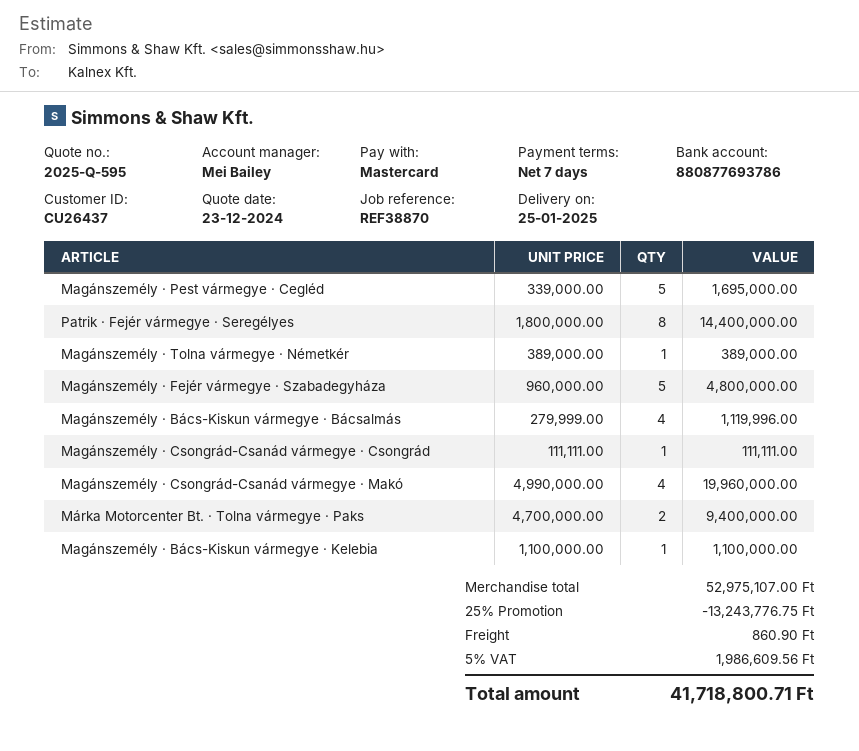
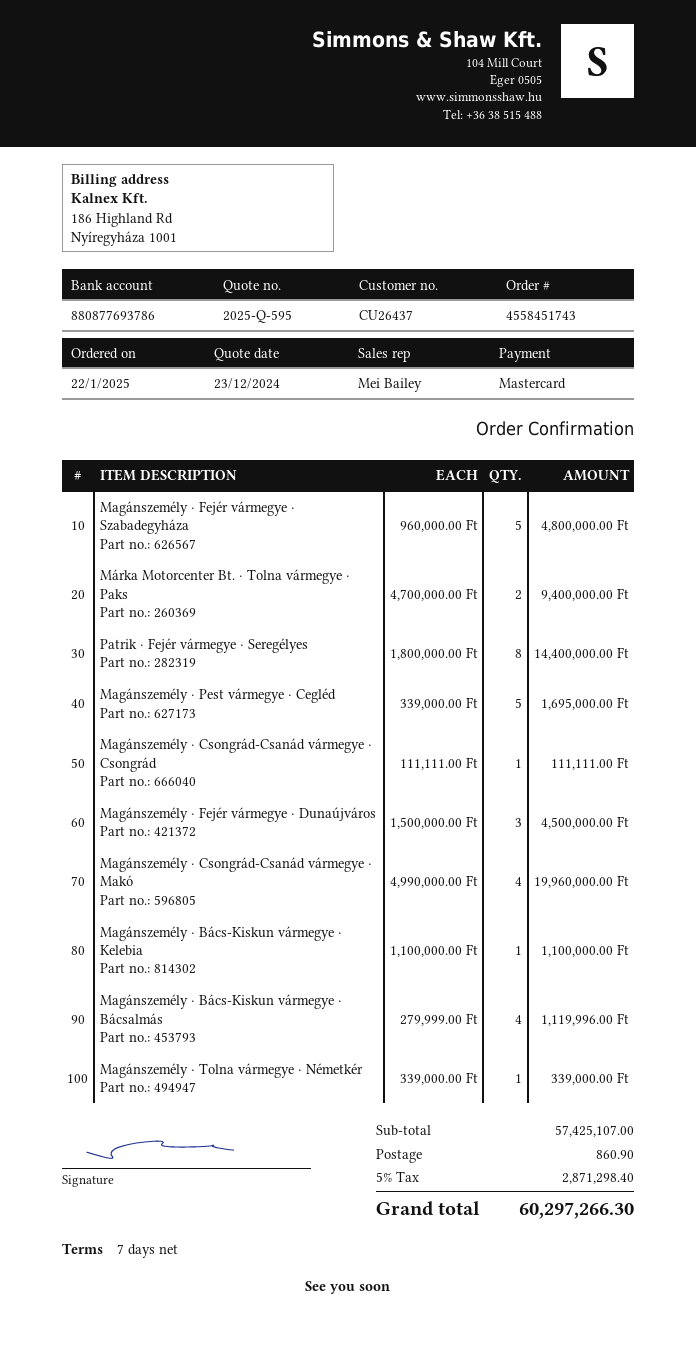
Magánszemély · Tolna vármegye · Németkér: 1 x 389000.00 = 389000.00 -> 1 x 339000.00 = 339000.00
Magánszemély · Fejér vármegye · Dunaújváros: none -> 3 x 1500000.00 = 4500000.00
subtotal: 52975107.00 -> 57425107.00
discount: 25% = 13243776.75 -> none
tax: 5% = 1986609.56 -> 5% = 2871298.40
total: 41718800.71 -> 60297266.30

